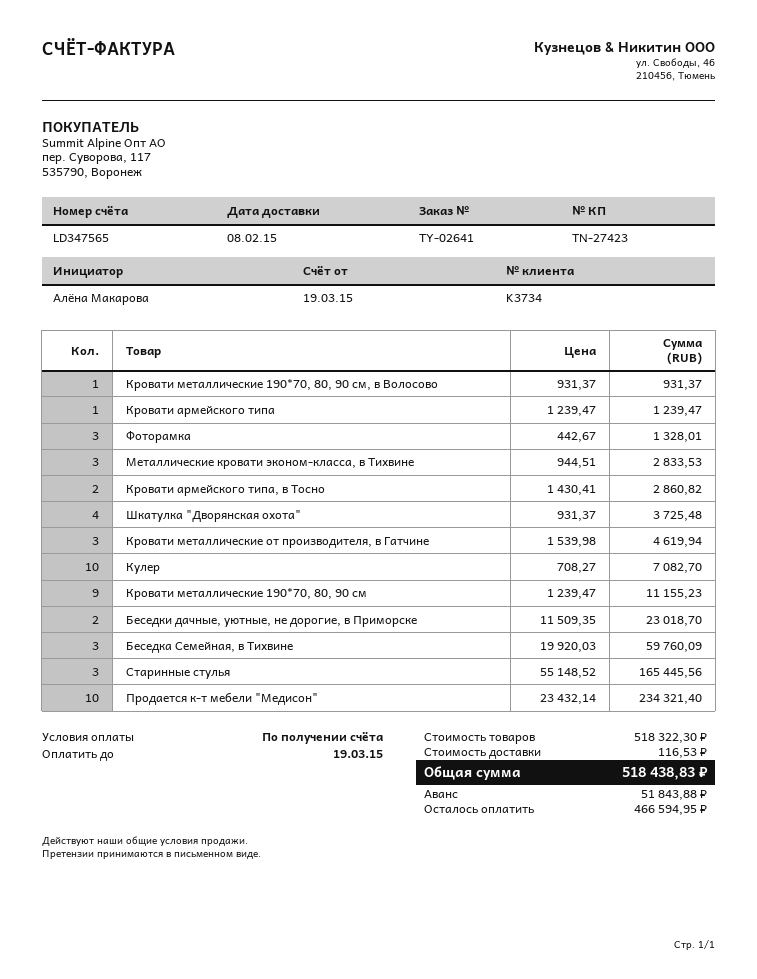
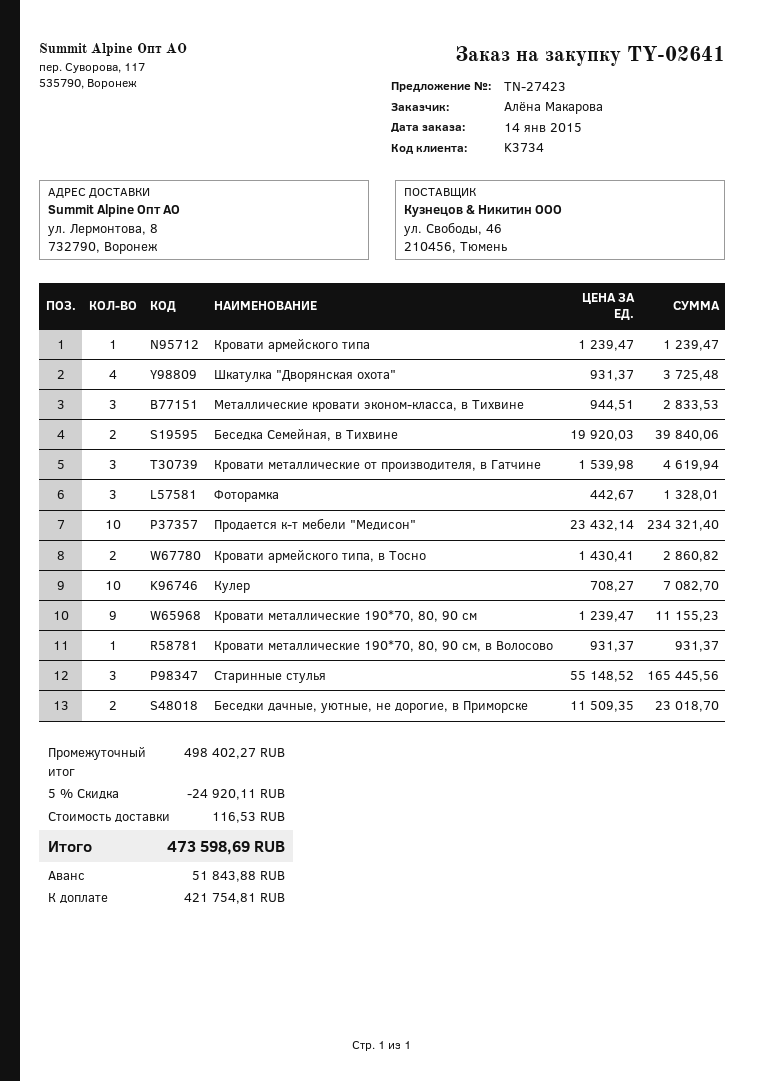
Беседка Семейная, в Тихвине: 3 x 19920.03 = 59760.09 -> 2 x 19920.03 = 39840.06
subtotal: 518322.30 -> 498402.27
discount: none -> 5% = 24920.11
total: 518438.83 -> 473598.69
balance: 466594.95 -> 421754.81

